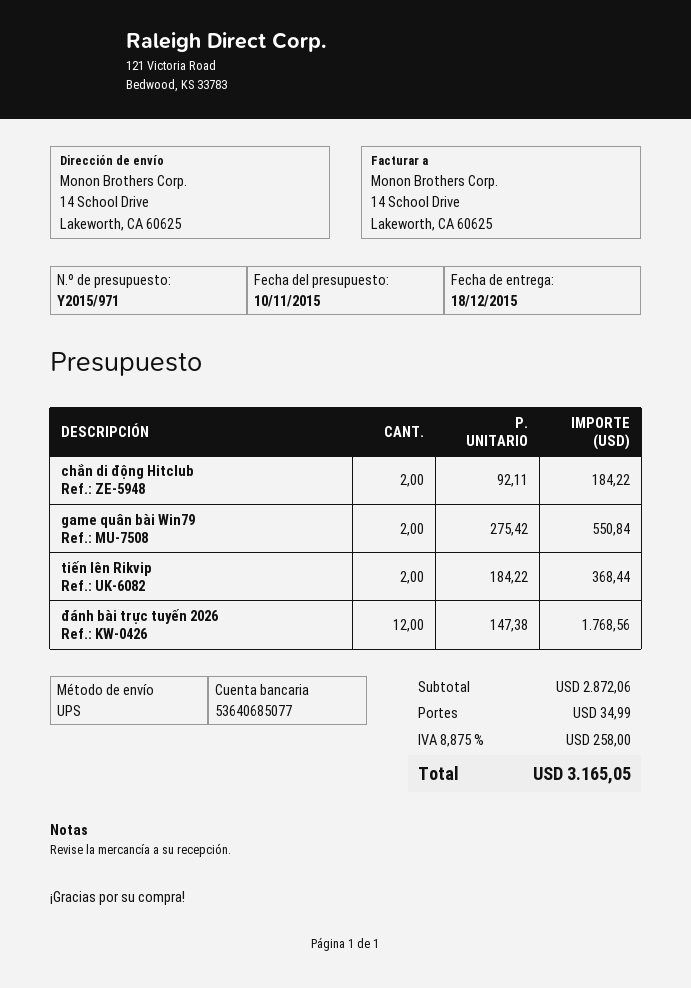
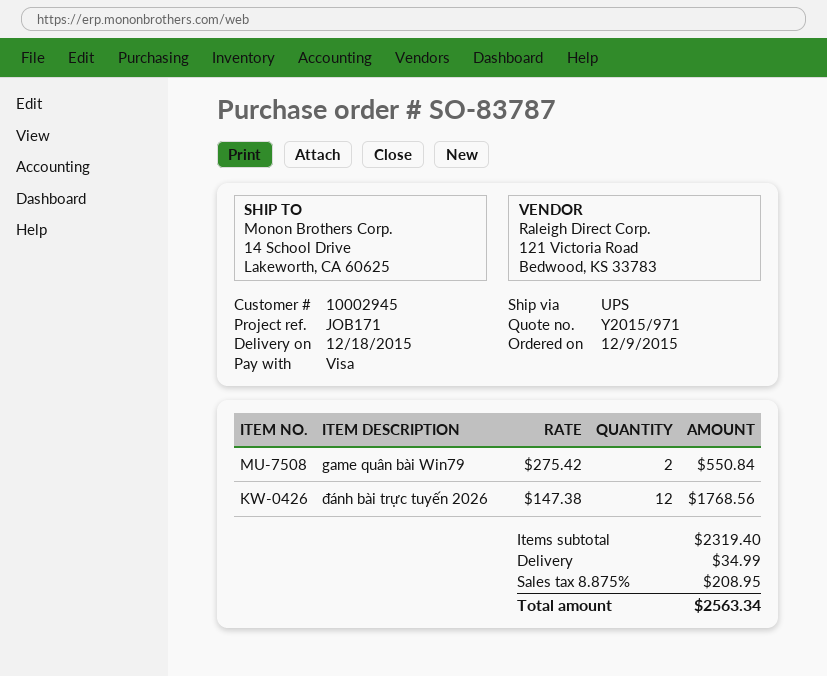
chắn di động Hitclub: 2 x 92.11 = 184.22 -> none
tiến lên Rikvip: 2 x 184.22 = 368.44 -> none
subtotal: 2872.06 -> 2319.40
tax: 8.875% = 258.00 -> 8.875% = 208.95
total: 3165.05 -> 2563.34

